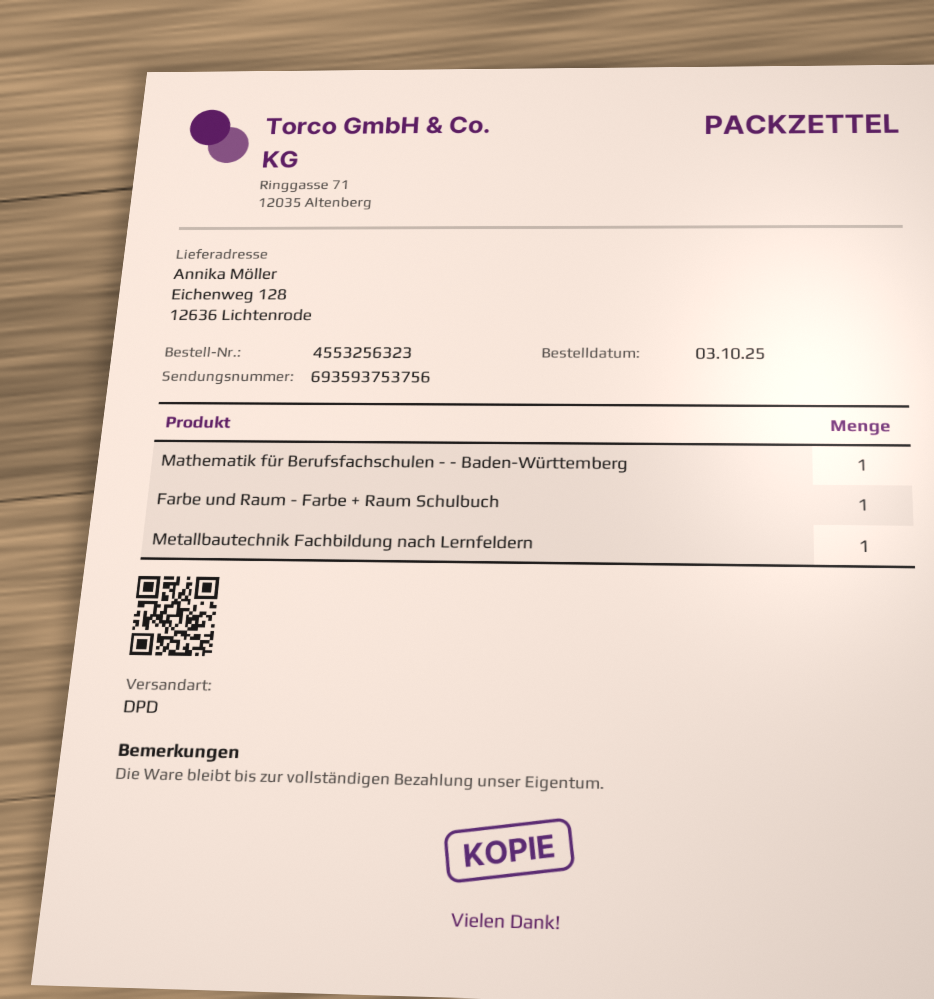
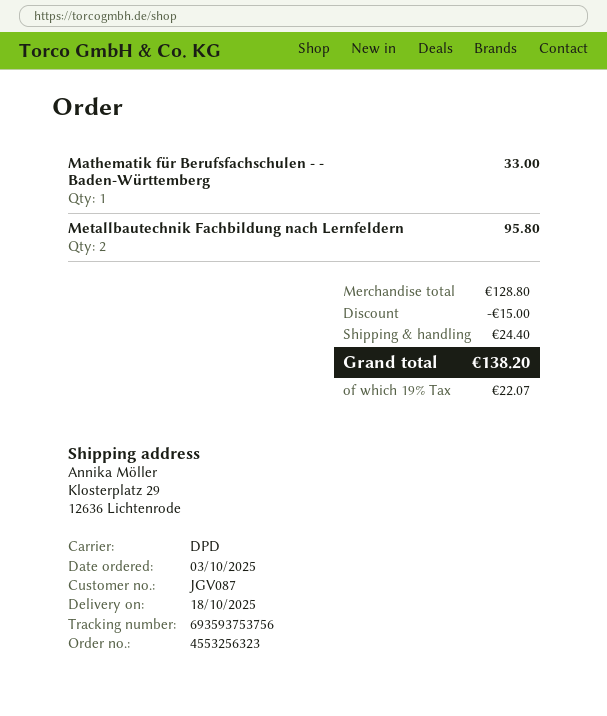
ship to: Eichenweg 128, 12636 Lichtenrode -> Klosterplatz 29, 12636 Lichtenrode
Farbe und Raum - Farbe + Raum Schulbuch: 1 -> none
Metallbautechnik Fachbildung nach Lernfeldern: 1 -> 2

